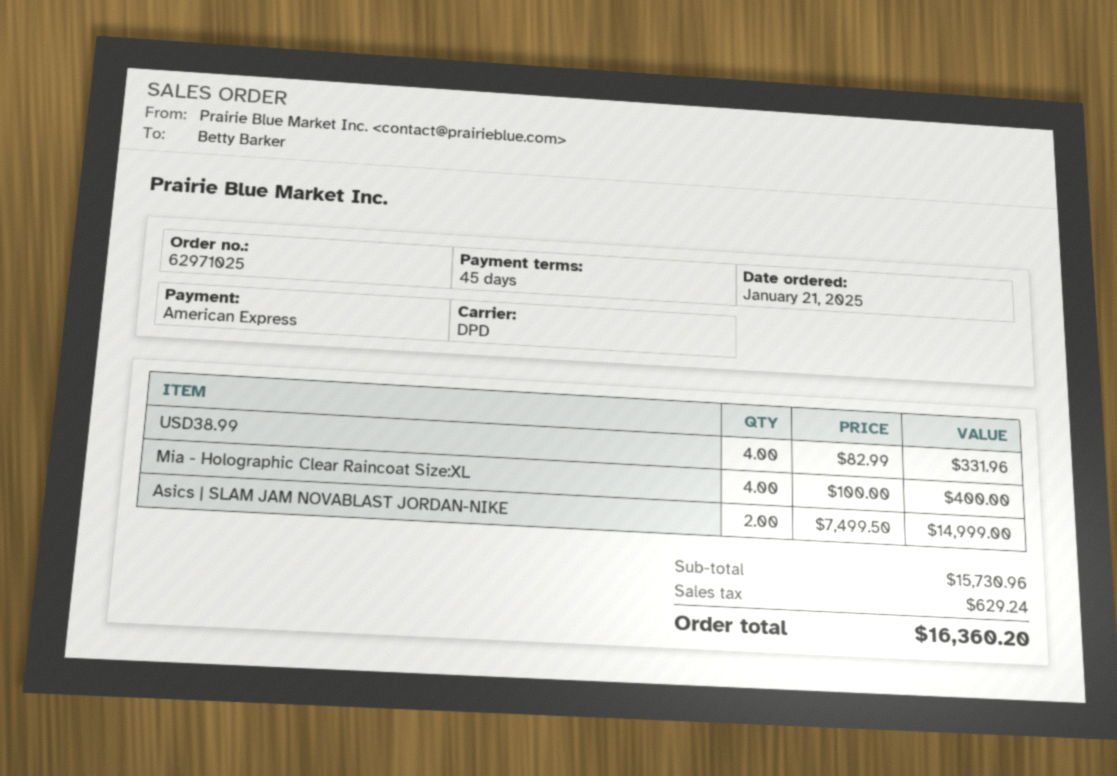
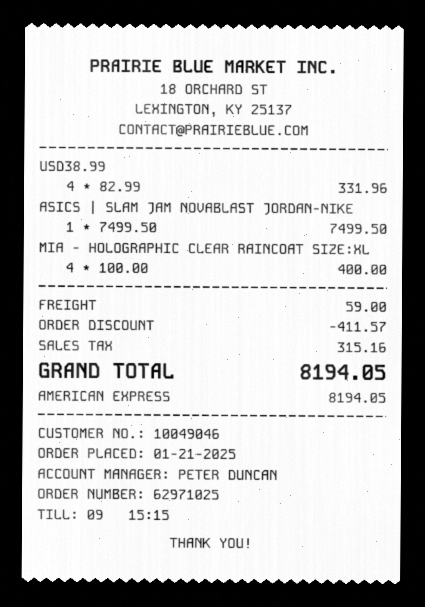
Asics | SLAM JAM NOVABLAST JORDAN-NIKE: 2 x 7499.50 = 14999.00 -> 1 x 7499.50 = 7499.50
discount: none -> 411.57
shipping: none -> 59.00
tax: 629.24 -> 315.16
total: 16360.20 -> 8194.05

